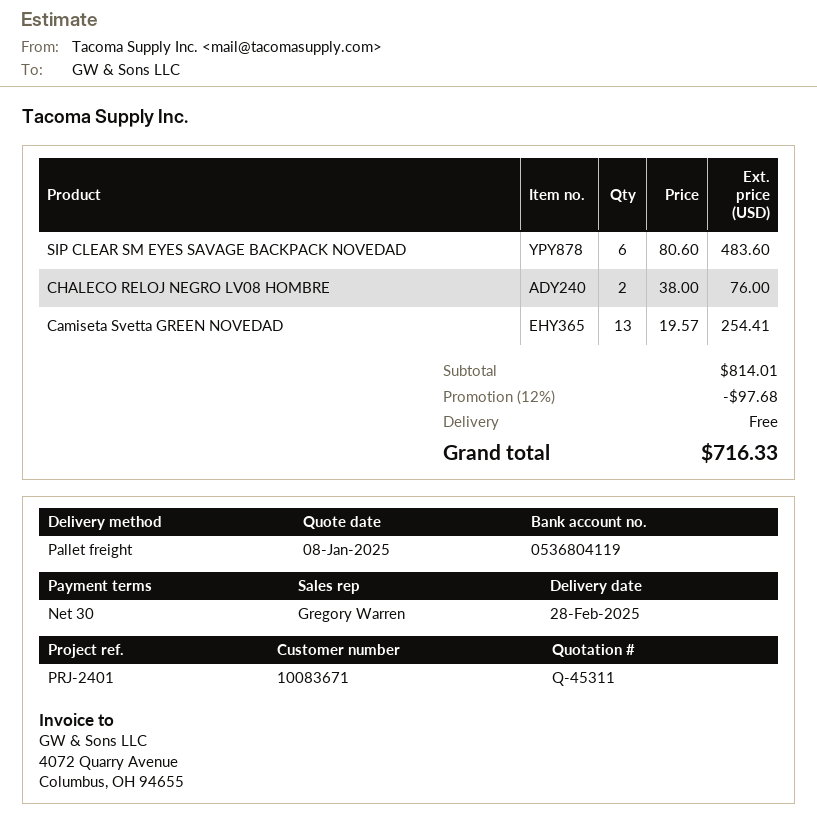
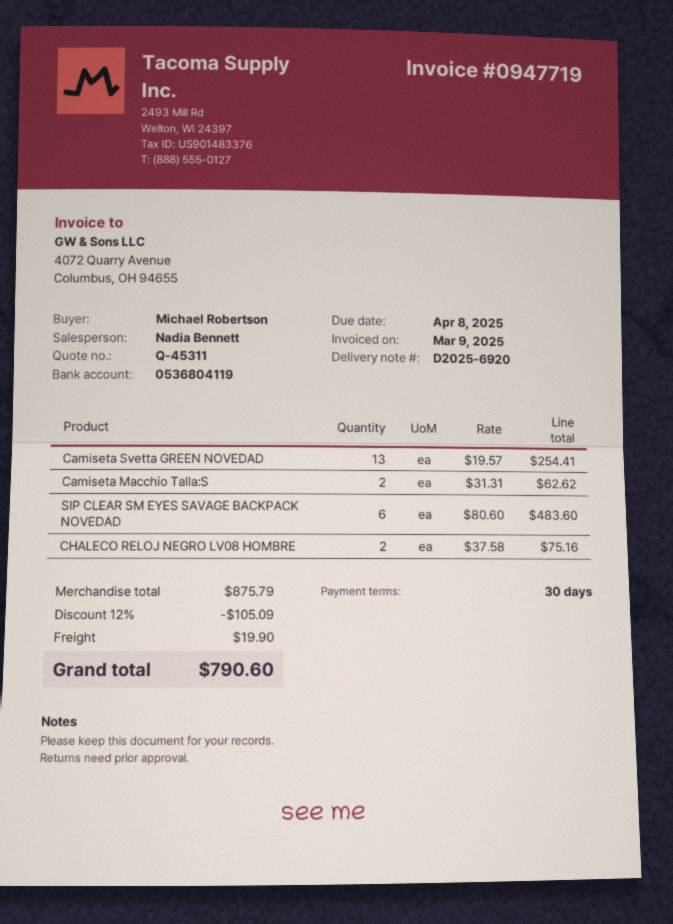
sales rep: Gregory Warren -> Nadia Bennett
CHALECO RELOJ NEGRO LV08 HOMBRE: 2 x 38.00 = 76.00 -> 2 x 37.58 = 75.16
Camiseta Macchio Talla:S: none -> 2 x 31.31 = 62.62
subtotal: 814.01 -> 875.79
discount: 12% = 97.68 -> 12% = 105.09
shipping: 0.00 -> 19.90
total: 716.33 -> 790.60

